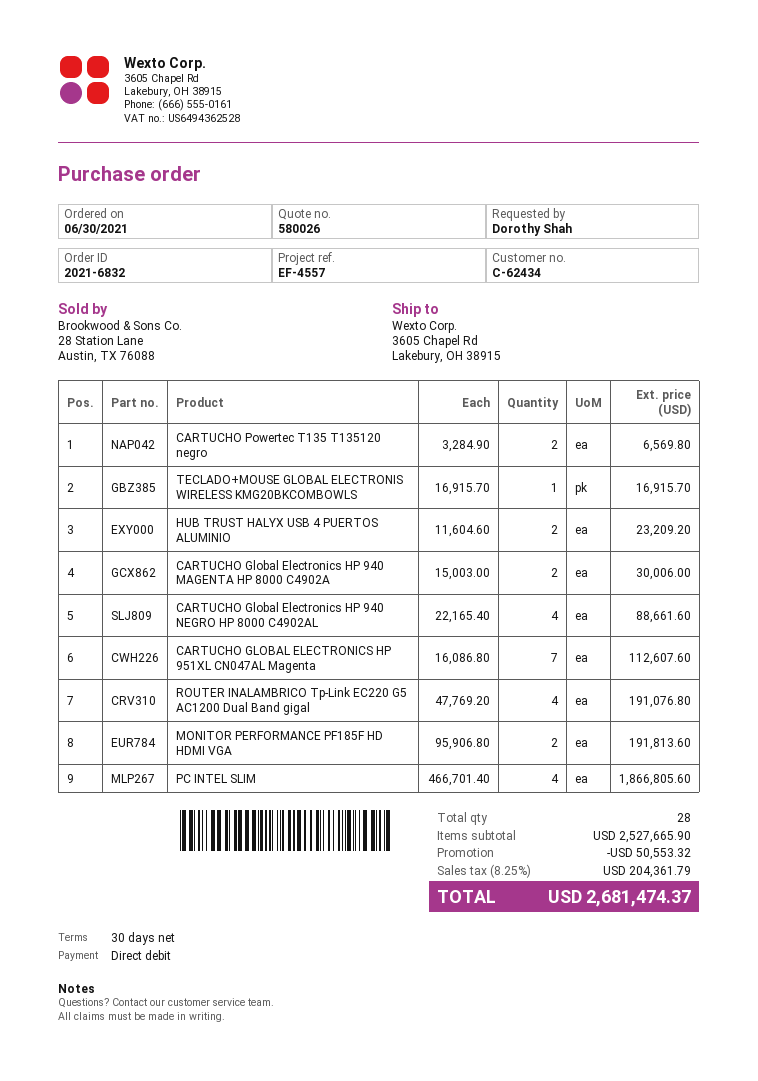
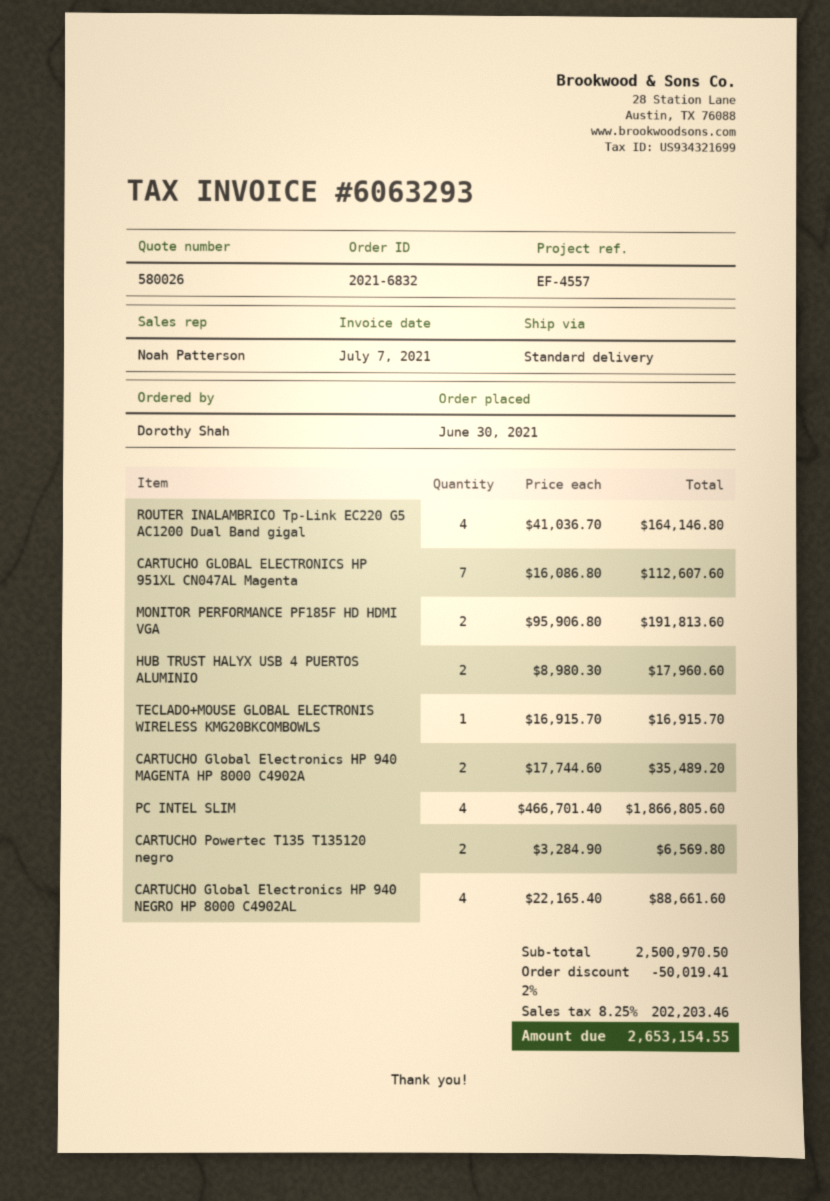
HUB TRUST HALYX USB 4 PUERTOS ALUMINIO: 2 x 11604.60 = 23209.20 -> 2 x 8980.30 = 17960.60
CARTUCHO Global Electronics HP 940 MAGENTA HP 8000 C4902A: 2 x 15003.00 = 30006.00 -> 2 x 17744.60 = 35489.20
ROUTER INALAMBRICO Tp-Link EC220 G5 AC1200 Dual Band gigal: 4 x 47769.20 = 191076.80 -> 4 x 41036.70 = 164146.80
subtotal: 2527665.90 -> 2500970.50
discount: 50553.32 -> 50019.41
tax: 8.25% = 204361.79 -> 8.25% = 202203.46
total: 2681474.37 -> 2653154.55

